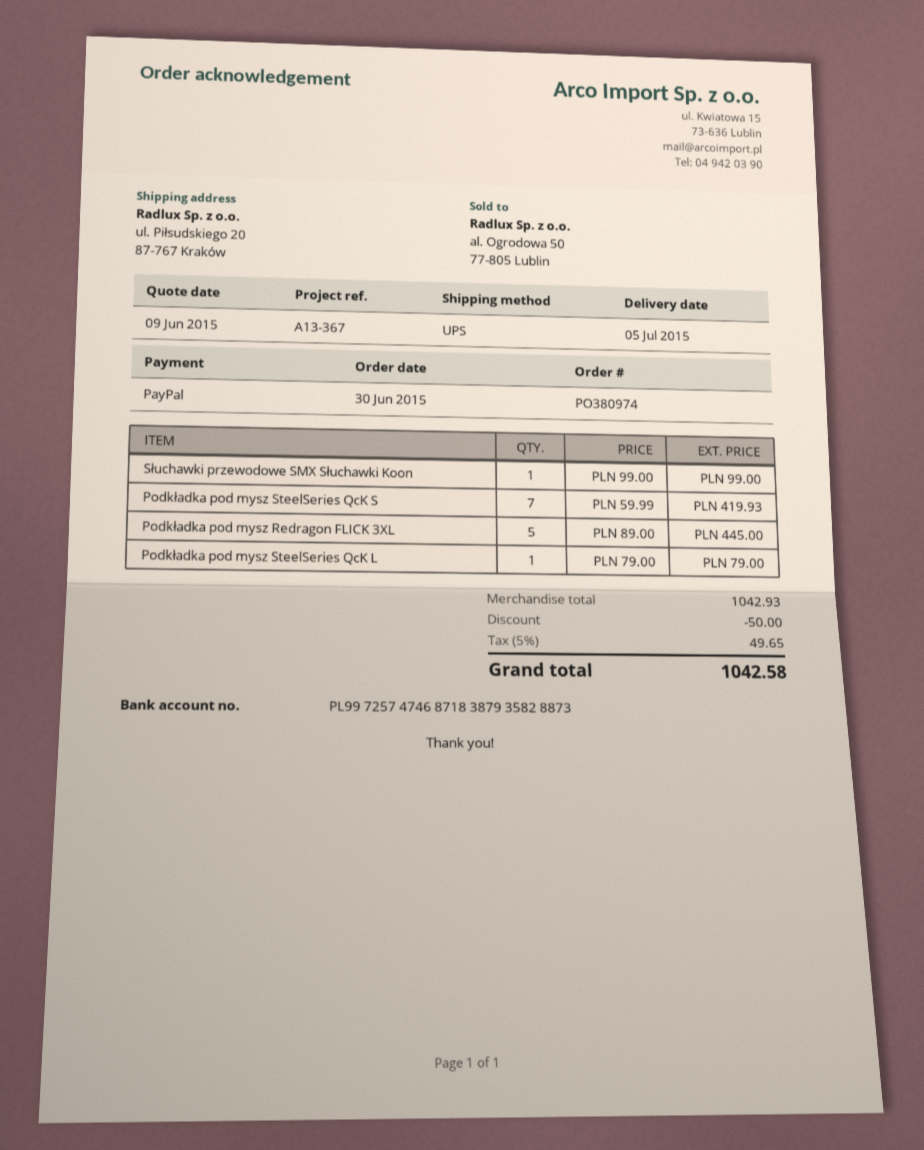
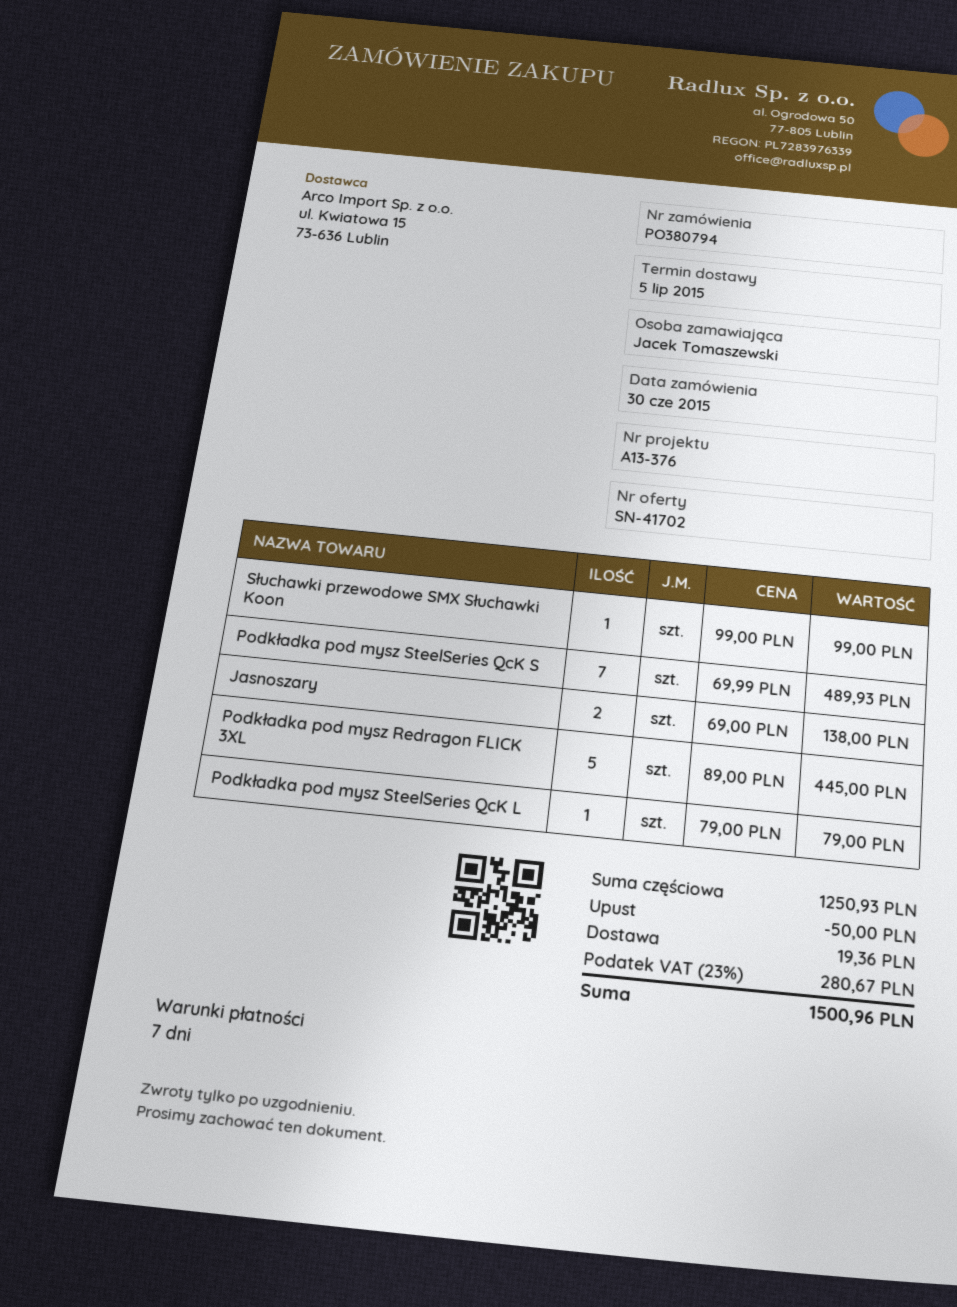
order number: PO380974 -> PO380794
reference: A13-367 -> A13-376
Podkładka pod mysz SteelSeries QcK S: 7 x 59.99 = 419.93 -> 7 x 69.99 = 489.93
Jasnoszary: none -> 2 x 69.00 = 138.00
subtotal: 1042.93 -> 1250.93
shipping: none -> 19.36
tax: 5% = 49.65 -> 23% = 280.67
total: 1042.58 -> 1500.96

